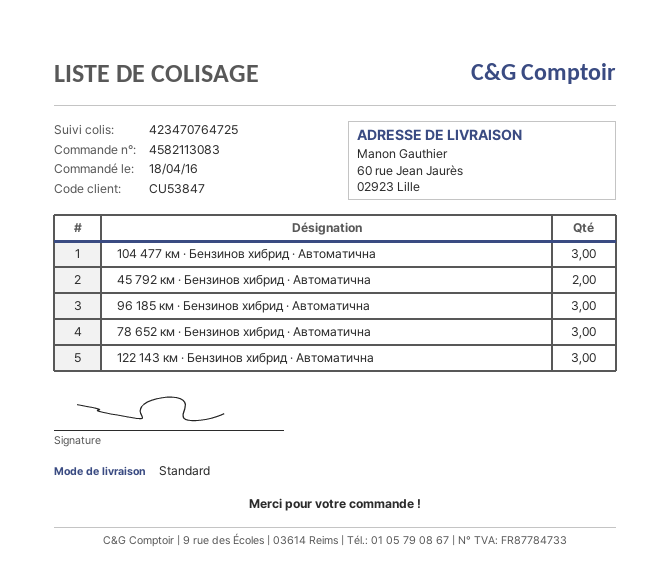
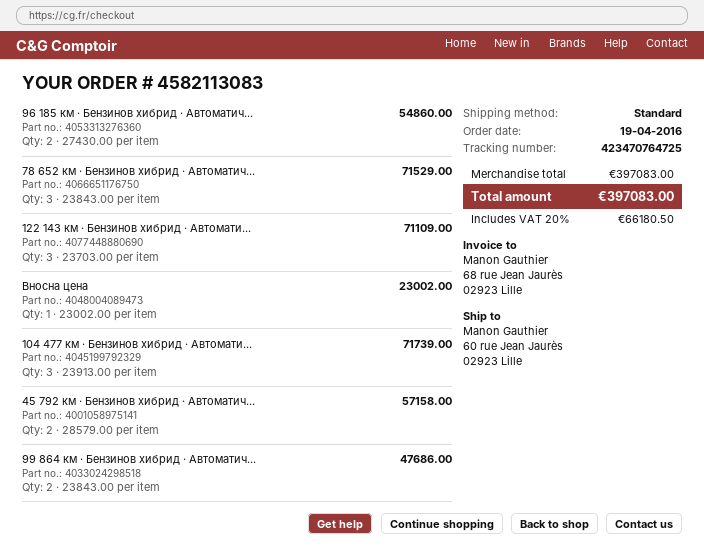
order date: 2016-04-18 -> 2016-04-19
96 185 км · Бензинов хибрид · Автоматична: 3 -> 2
Вносна цена: none -> 1
99 864 км · Бензинов хибрид · Автоматич...: none -> 2

